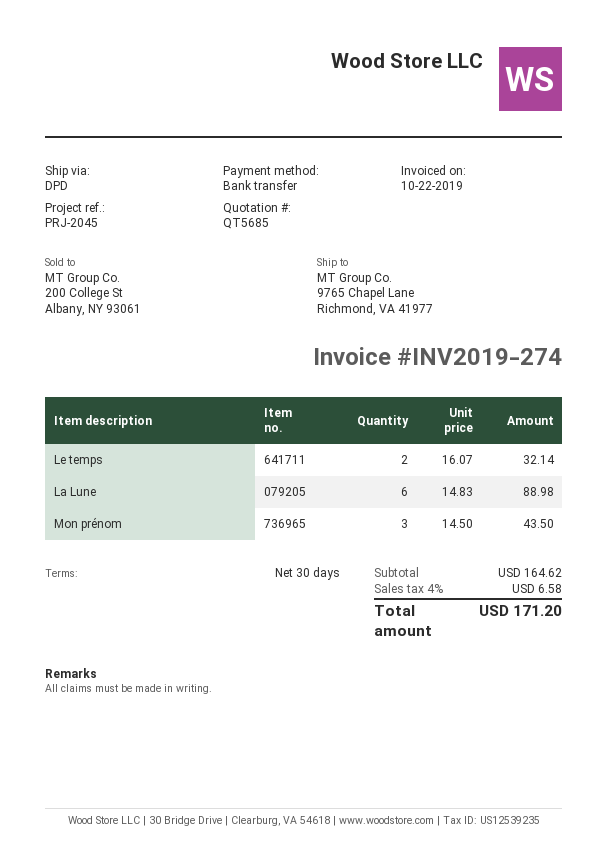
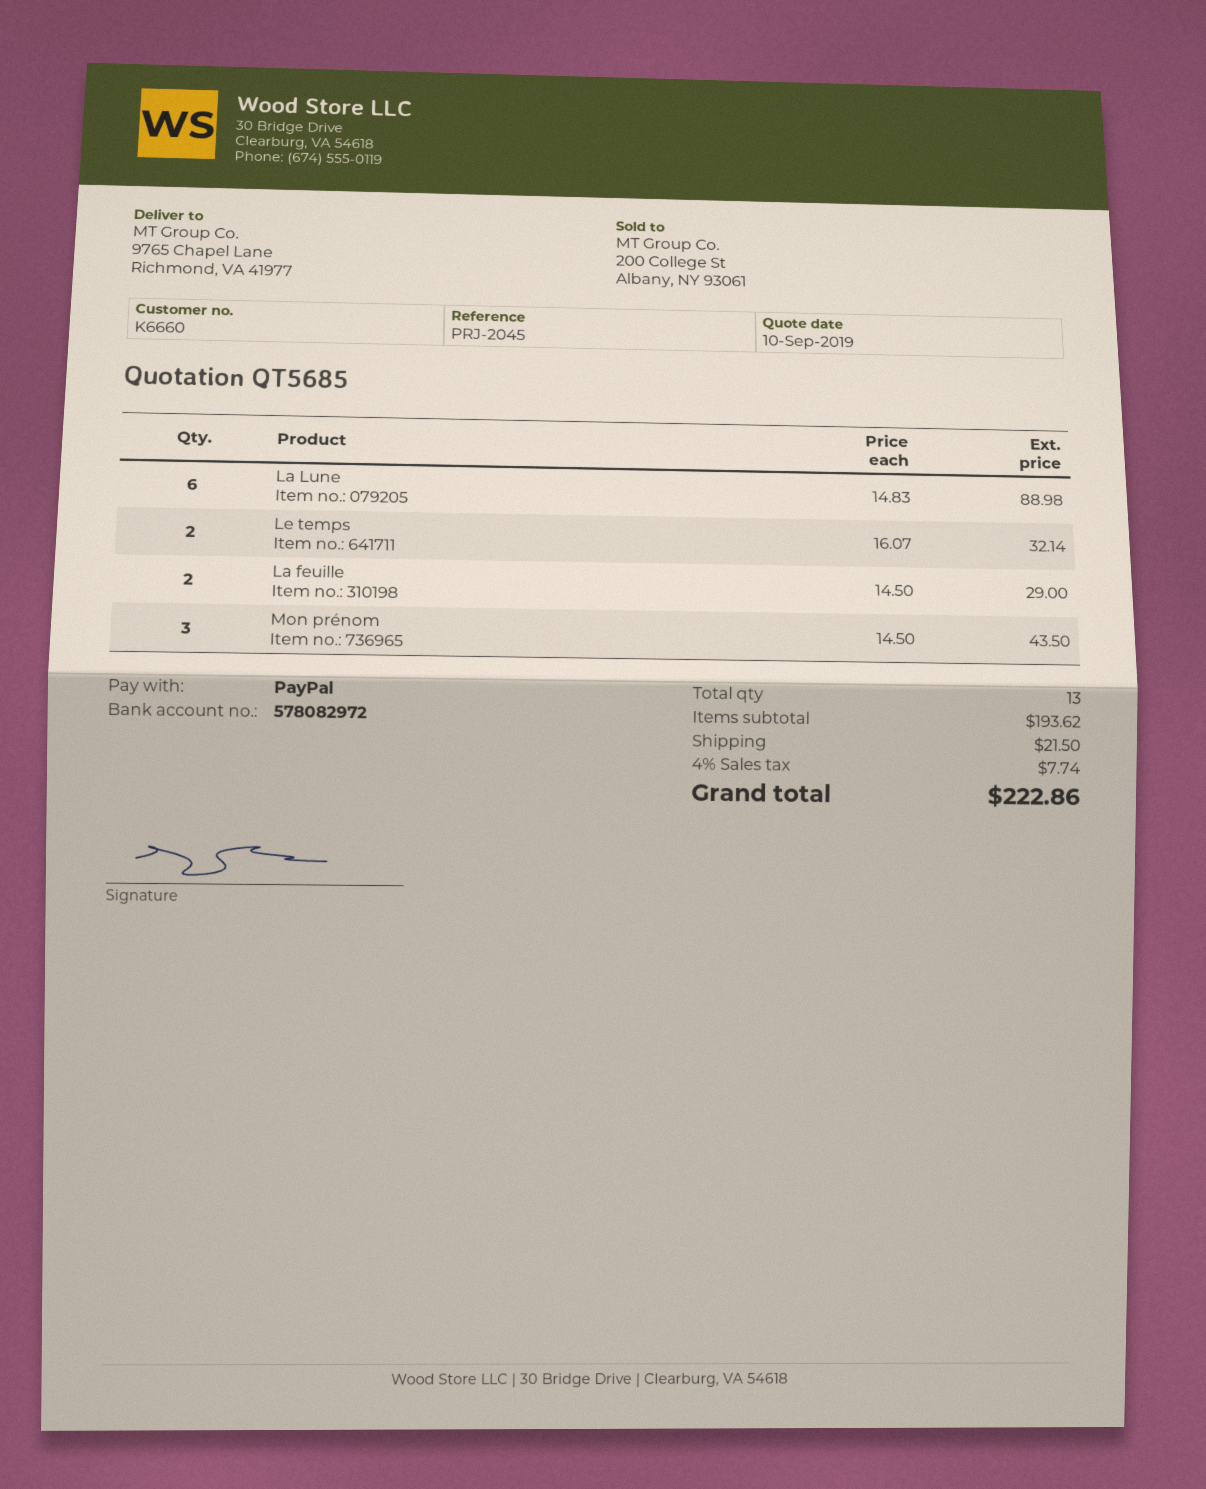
payment method: bank transfer -> PayPal
La feuille: none -> 2 x 14.50 = 29.00
subtotal: 164.62 -> 193.62
shipping: none -> 21.50
tax: 4% = 6.58 -> 4% = 7.74
total: 171.20 -> 222.86

